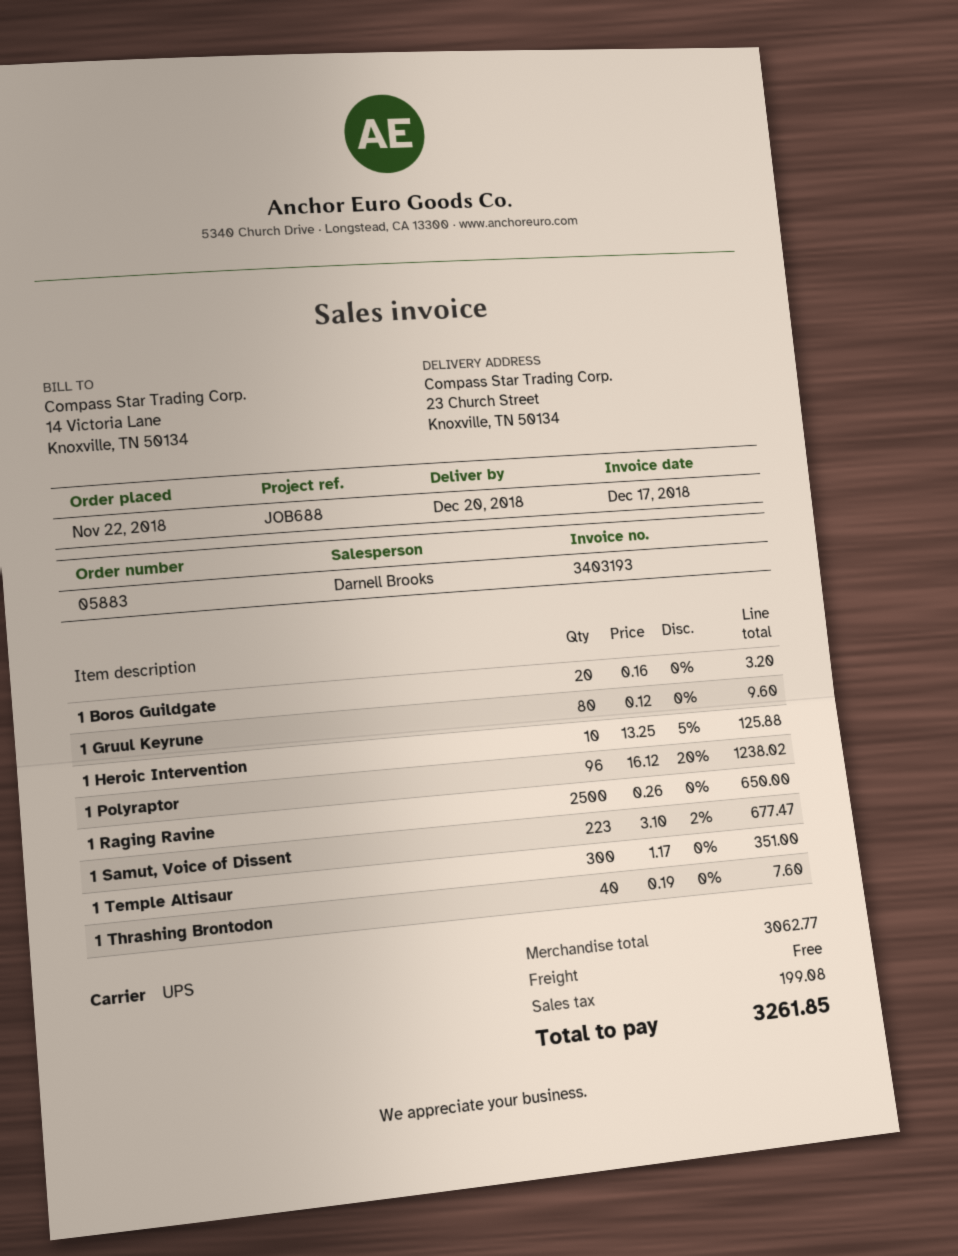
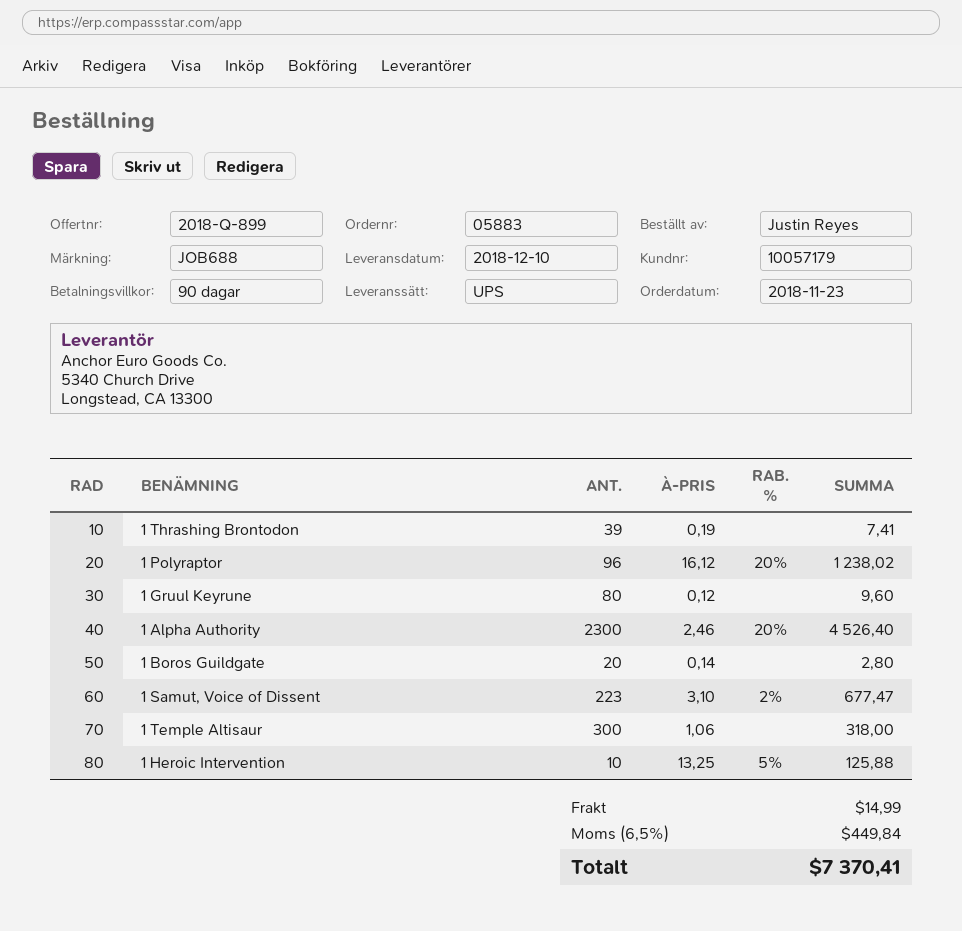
order date: 2018-11-22 -> 2018-11-23
delivery date: 2018-12-20 -> 2018-12-10
1 Boros Guildgate: 20 x 0.16 = 3.20 -> 20 x 0.14 = 2.80
1 Raging Ravine: 2500 x 0.26 = 650.00 -> none
1 Temple Altisaur: 300 x 1.17 = 351.00 -> 300 x 1.06 = 318.00
1 Thrashing Brontodon: 40 x 0.19 = 7.60 -> 39 x 0.19 = 7.41
1 Alpha Authority: none -> 2300 x 2.46 - 20% = 4526.40
shipping: 0.00 -> 14.99
tax: 199.08 -> 449.84
total: 3261.85 -> 7370.41

